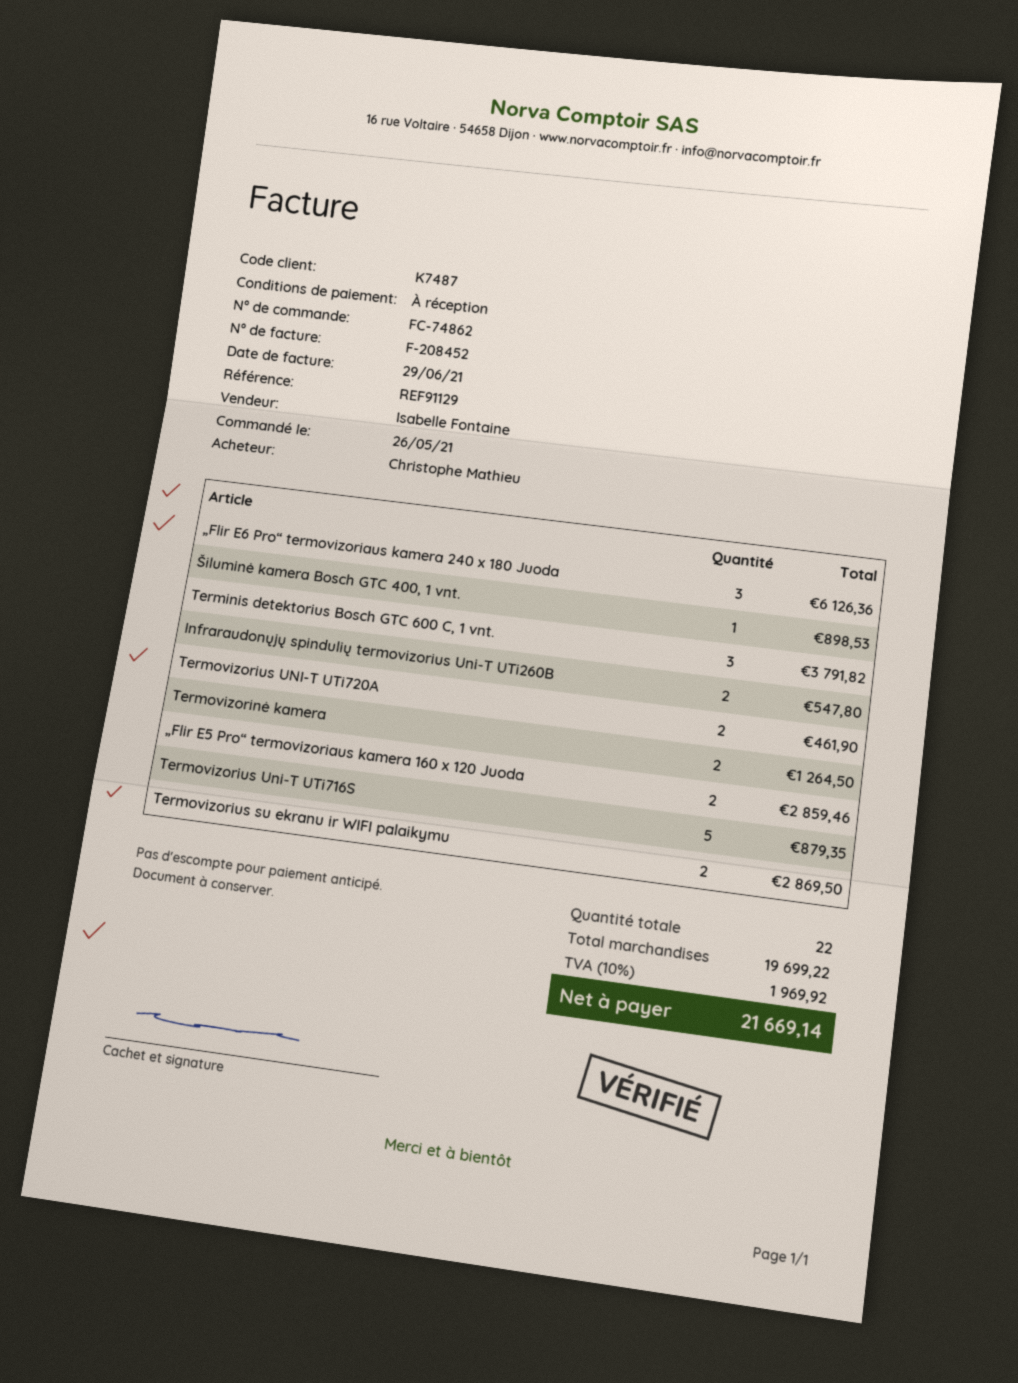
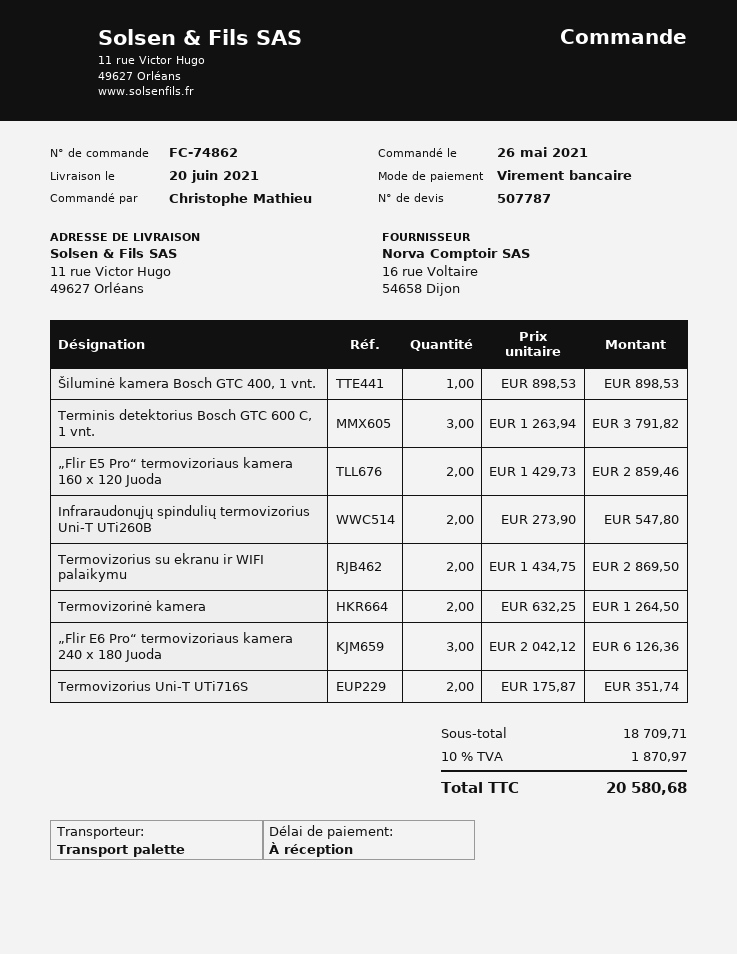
Termovizorius UNI-T UTi720A: 2 for 461.90 -> none
Termovizorius Uni-T UTi716S: 5 for 879.35 -> 2 for 351.74
subtotal: 19699.22 -> 18709.71
tax: 10% = 1969.92 -> 10% = 1870.97
total: 21669.14 -> 20580.68

